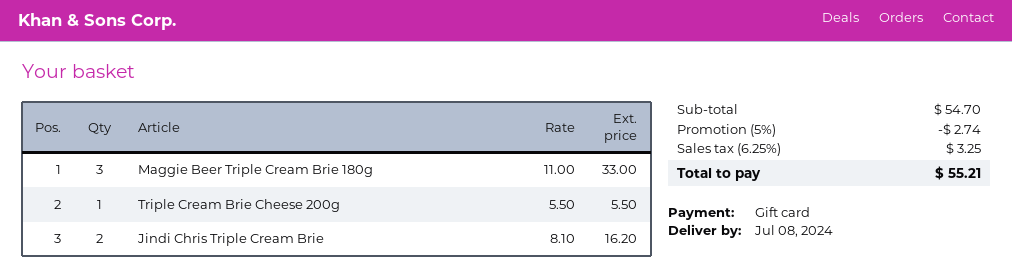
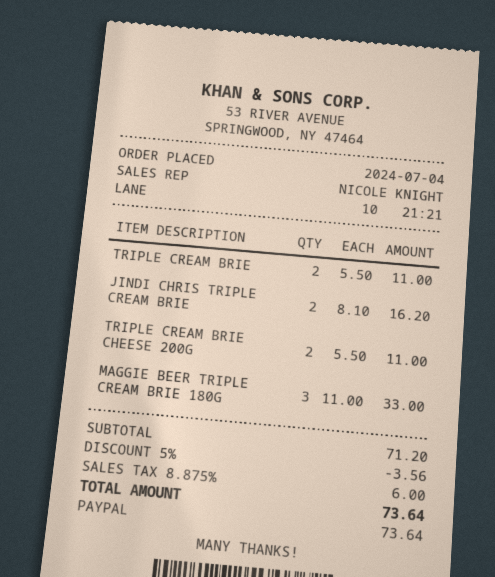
payment method: gift card -> PayPal
Triple Cream Brie Cheese 200g: 1 x 5.50 = 5.50 -> 2 x 5.50 = 11.00
TRIPLE CREAM BRIE: none -> 2 x 5.50 = 11.00
subtotal: 54.70 -> 71.20
discount: 5% = 2.74 -> 5% = 3.56
tax: 6.25% = 3.25 -> 8.875% = 6.00
total: 55.21 -> 73.64

